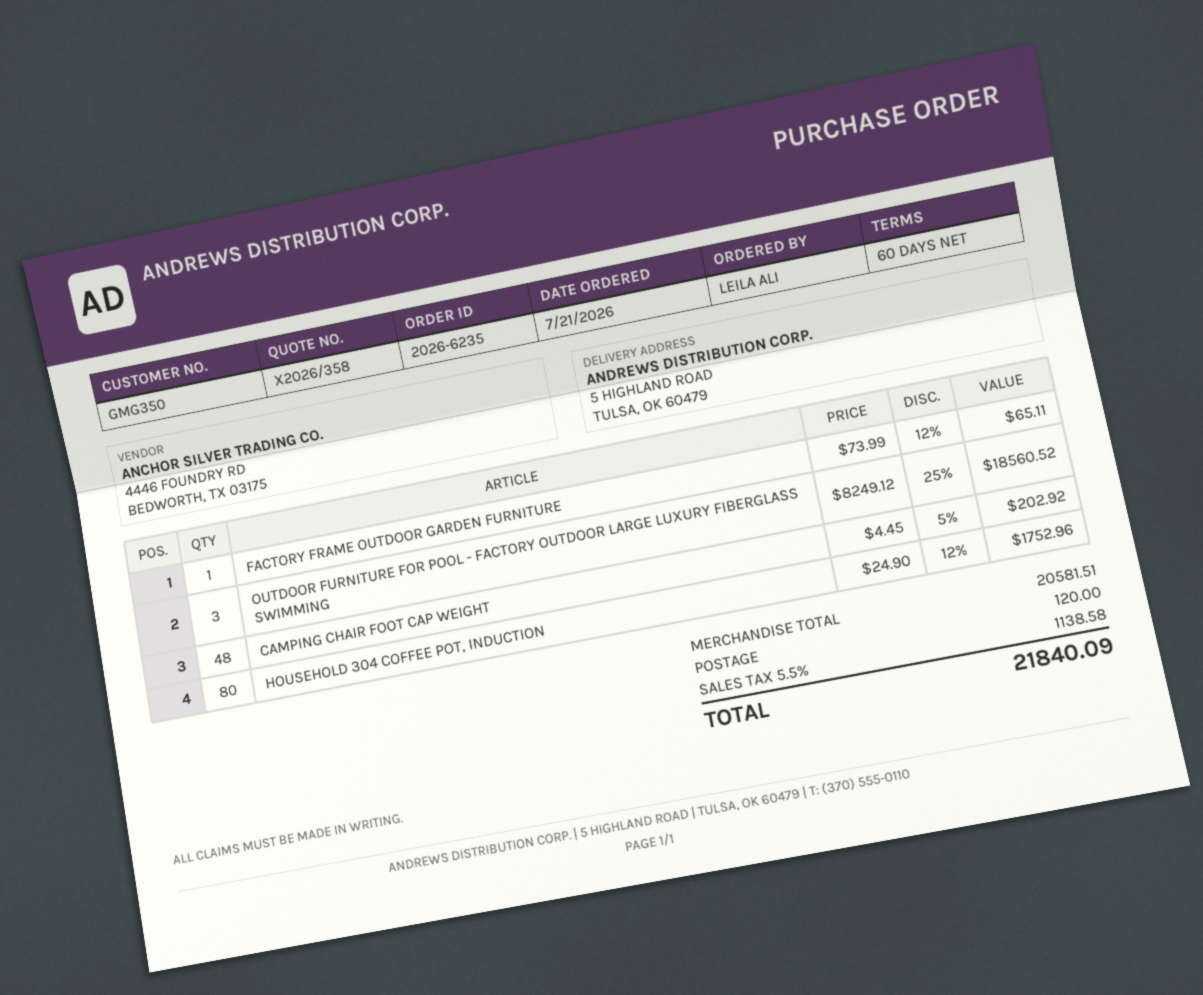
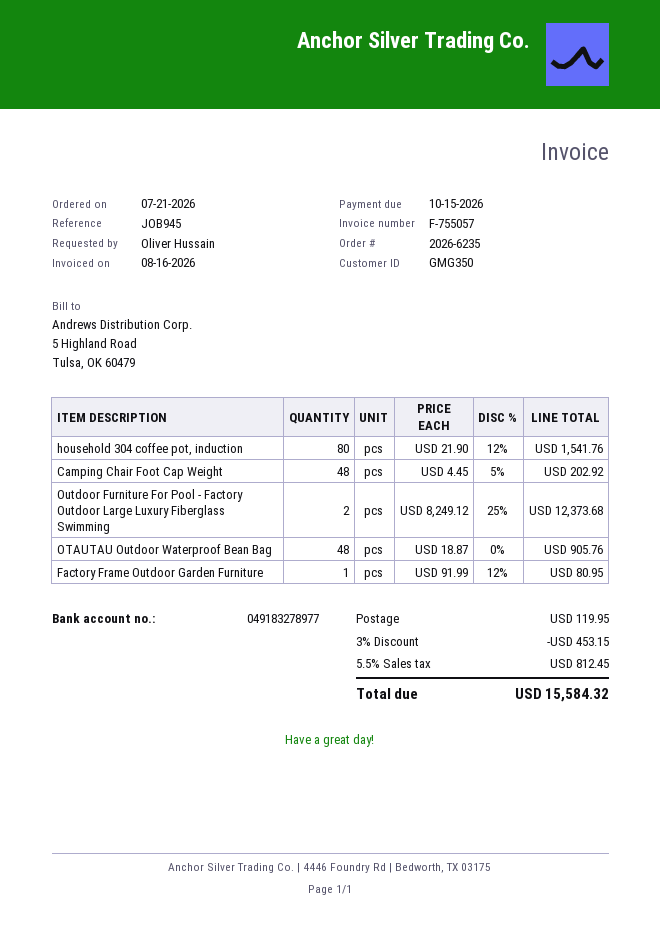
ordered by: LEILA ALI -> Oliver Hussain
FACTORY FRAME OUTDOOR GARDEN FURNITURE: 1 x 73.99 - 12% = 65.11 -> 1 x 91.99 - 12% = 80.95
OUTDOOR FURNITURE FOR POOL - FACTORY OUTDOOR LARGE LUXURY FIBERGLASS SWIMMING: 3 x 8249.12 - 25% = 18560.52 -> 2 x 8249.12 - 25% = 12373.68
HOUSEHOLD 304 COFFEE POT, INDUCTION: 80 x 24.90 - 12% = 1752.96 -> 80 x 21.90 - 12% = 1541.76
OTAUTAU Outdoor Waterproof Bean Bag: none -> 48 x 18.87 = 905.76
discount: none -> 3% = 453.15
shipping: 120.00 -> 119.95
tax: 5.5% = 1138.58 -> 5.5% = 812.45
total: 21840.09 -> 15584.32

